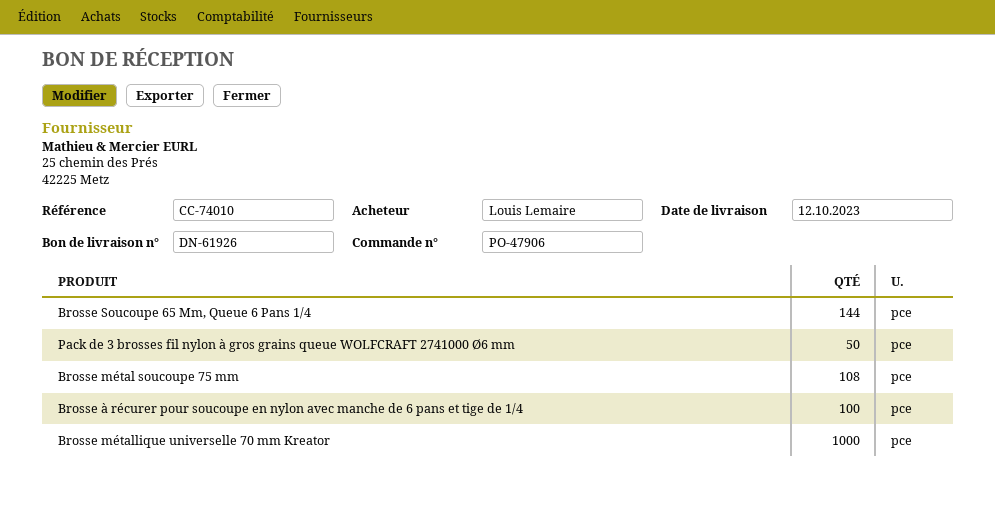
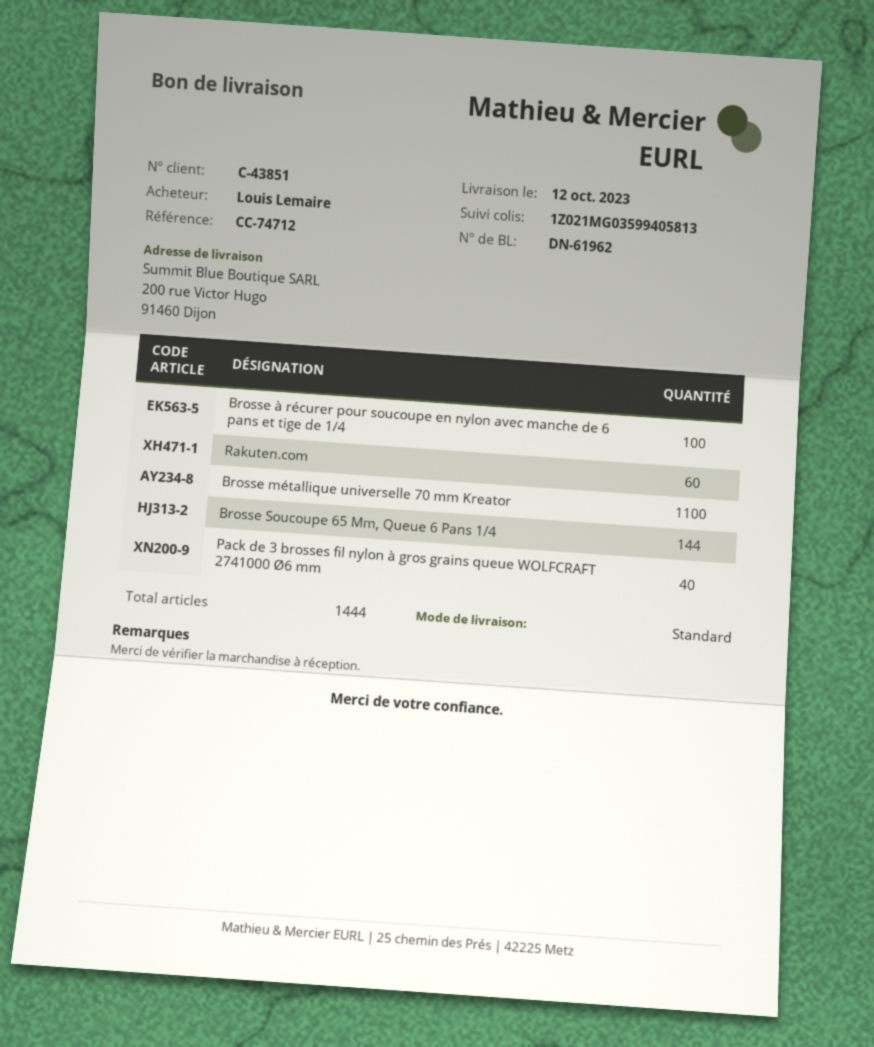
delivery note number: DN-61926 -> DN-61962
reference: CC-74010 -> CC-74712
Pack de 3 brosses fil nylon à gros grains queue WOLFCRAFT 2741000 Ø6 mm: 50 -> 40
Brosse métal soucoupe 75 mm: 108 -> none
Brosse métallique universelle 70 mm Kreator: 1000 -> 1100
Rakuten.com: none -> 60

